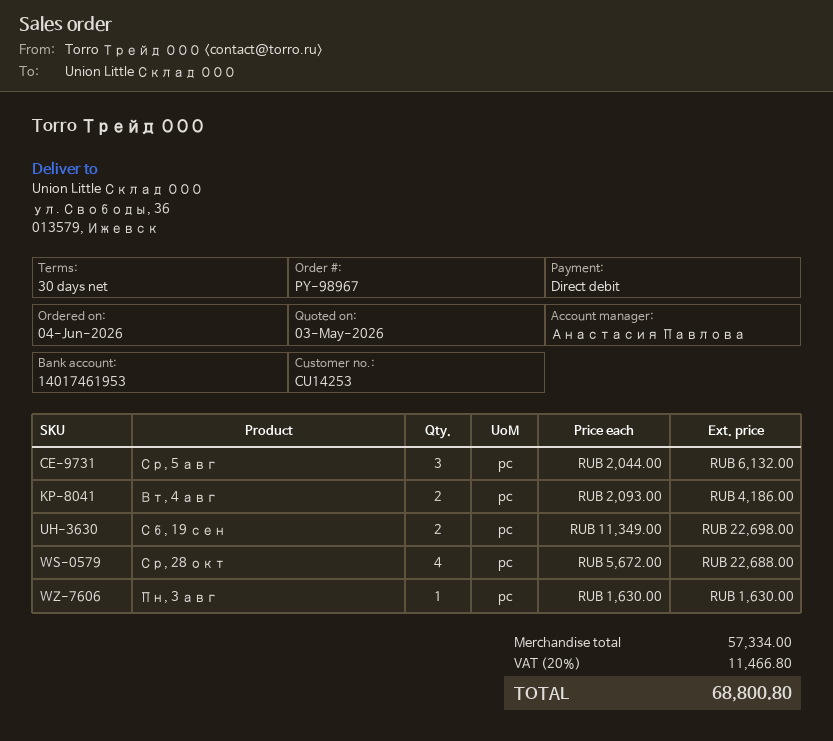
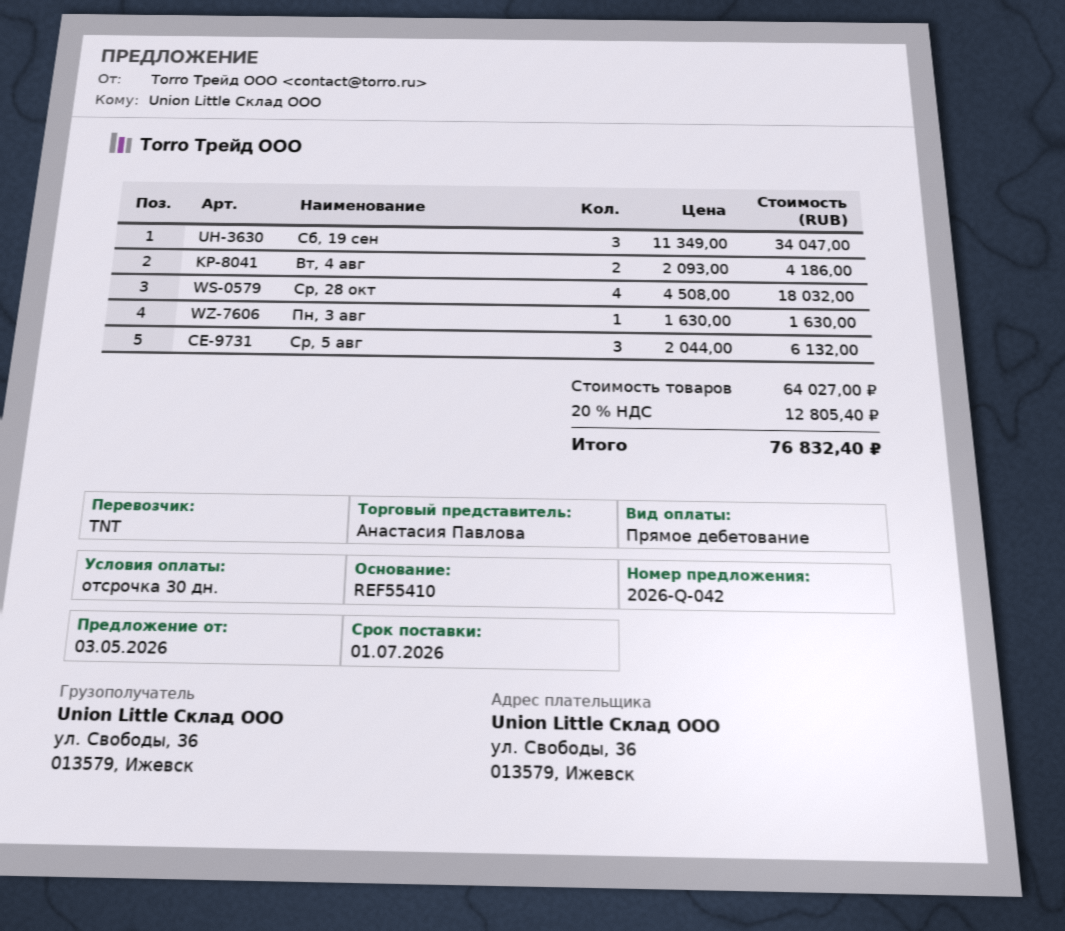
Сб, 19 сен: 2 x 11349.00 = 22698.00 -> 3 x 11349.00 = 34047.00
Ср, 28 окт: 4 x 5672.00 = 22688.00 -> 4 x 4508.00 = 18032.00
subtotal: 57334.00 -> 64027.00
tax: 20% = 11466.80 -> 20% = 12805.40
total: 68800.80 -> 76832.40

